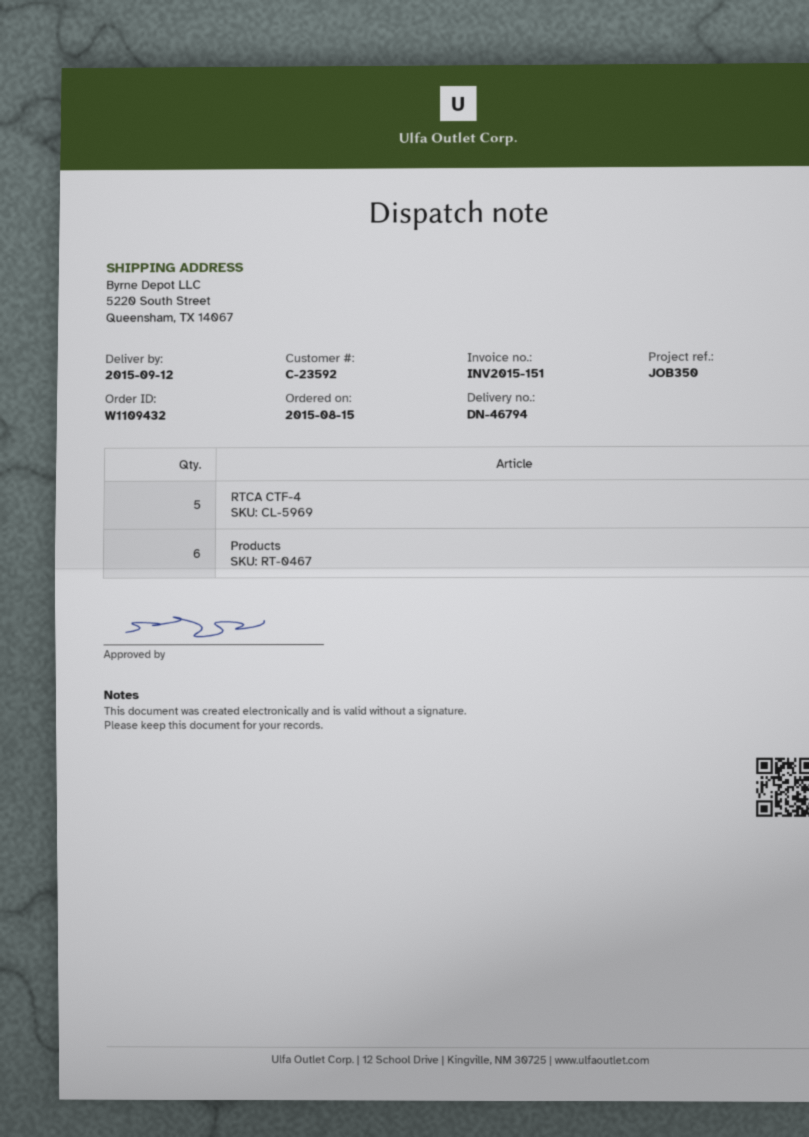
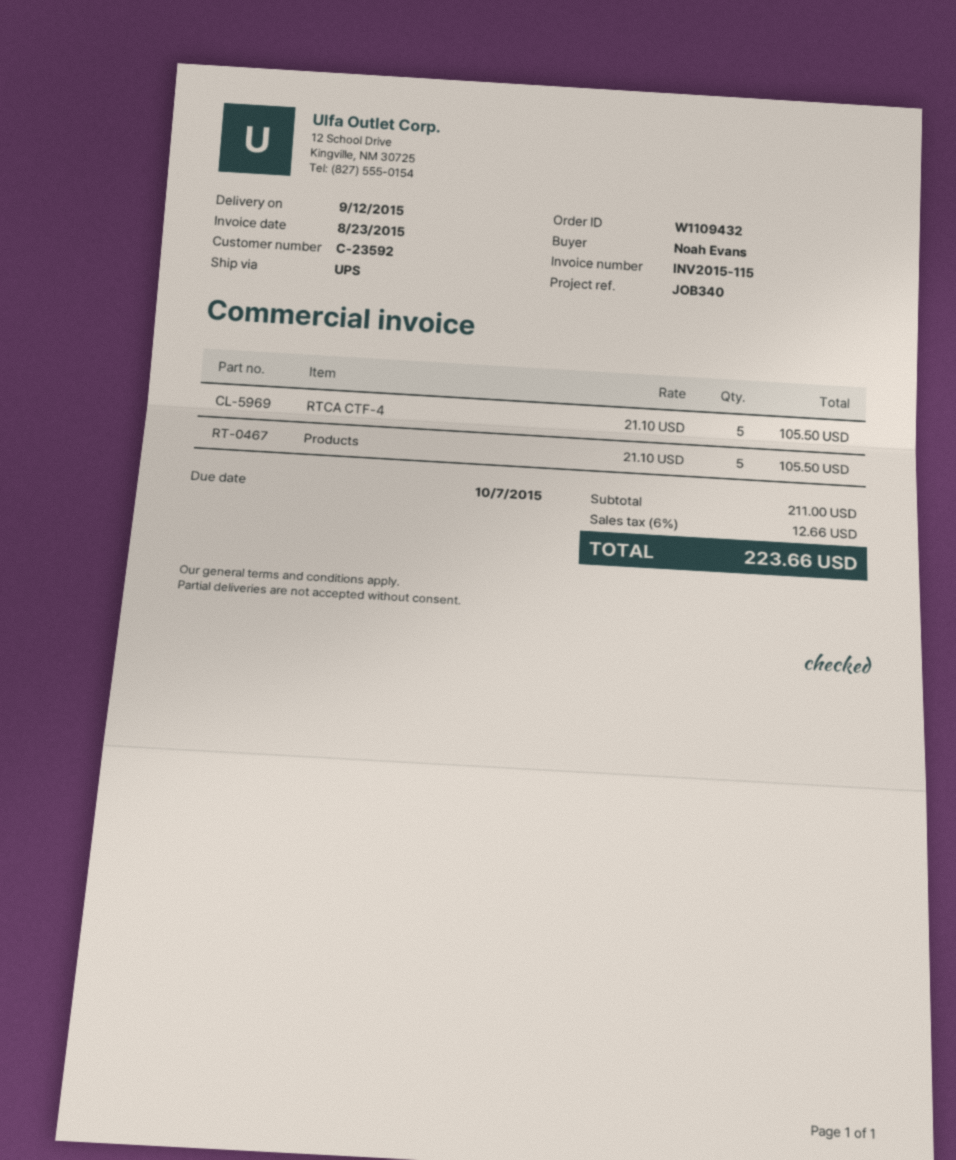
invoice number: INV2015-151 -> INV2015-115
reference: JOB350 -> JOB340
Products: 6 -> 5

